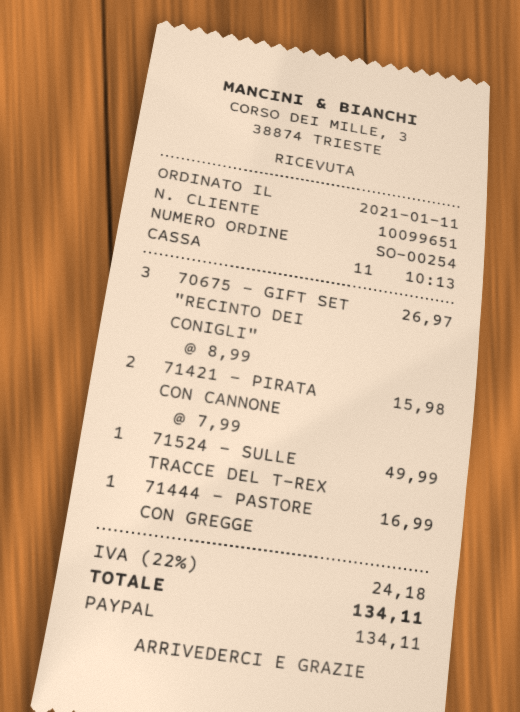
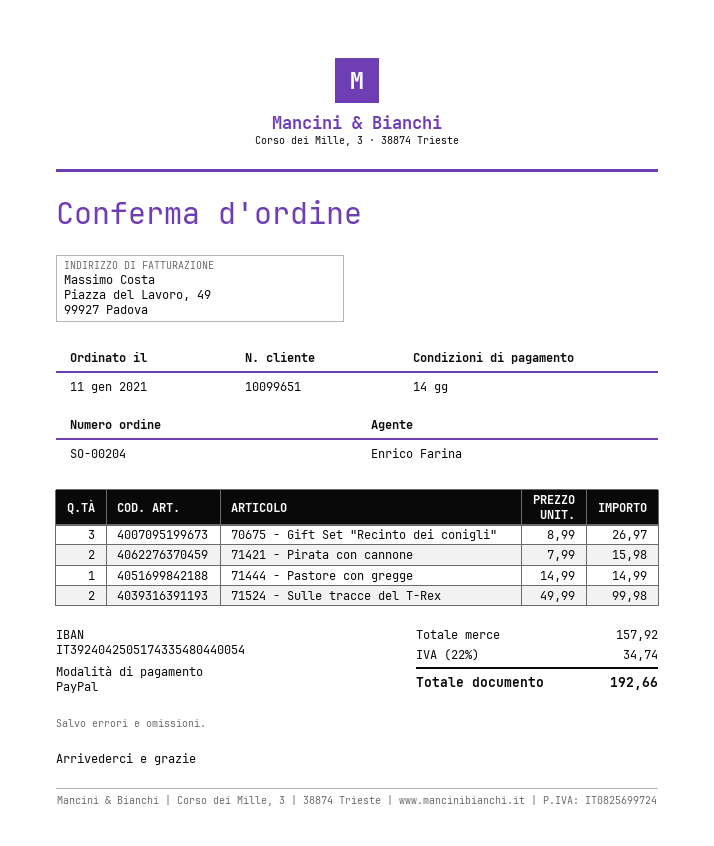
order number: SO-00254 -> SO-00204
71524 - SULLE TRACCE DEL T-REX: 1 x 49.99 = 49.99 -> 2 x 49.99 = 99.98
71444 - PASTORE CON GREGGE: 1 x 16.99 = 16.99 -> 1 x 14.99 = 14.99
tax: 22% = 24.18 -> 22% = 34.74
total: 134.11 -> 192.66

